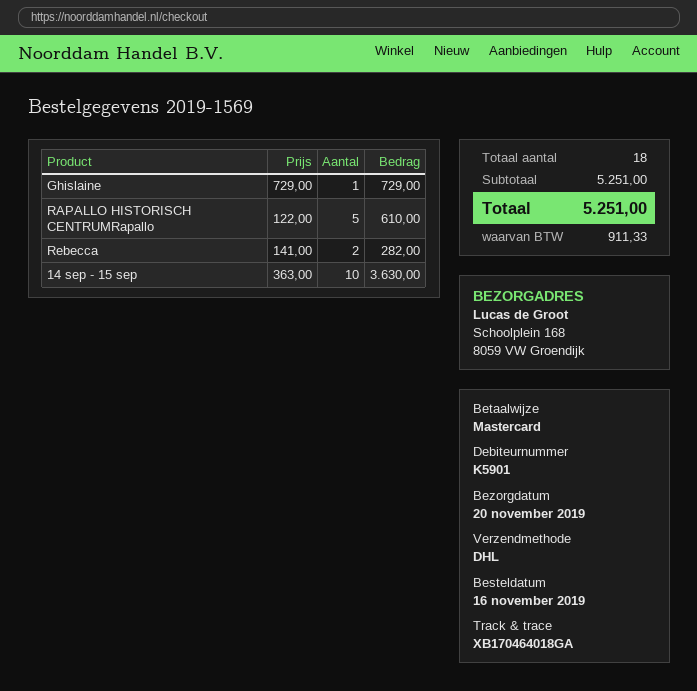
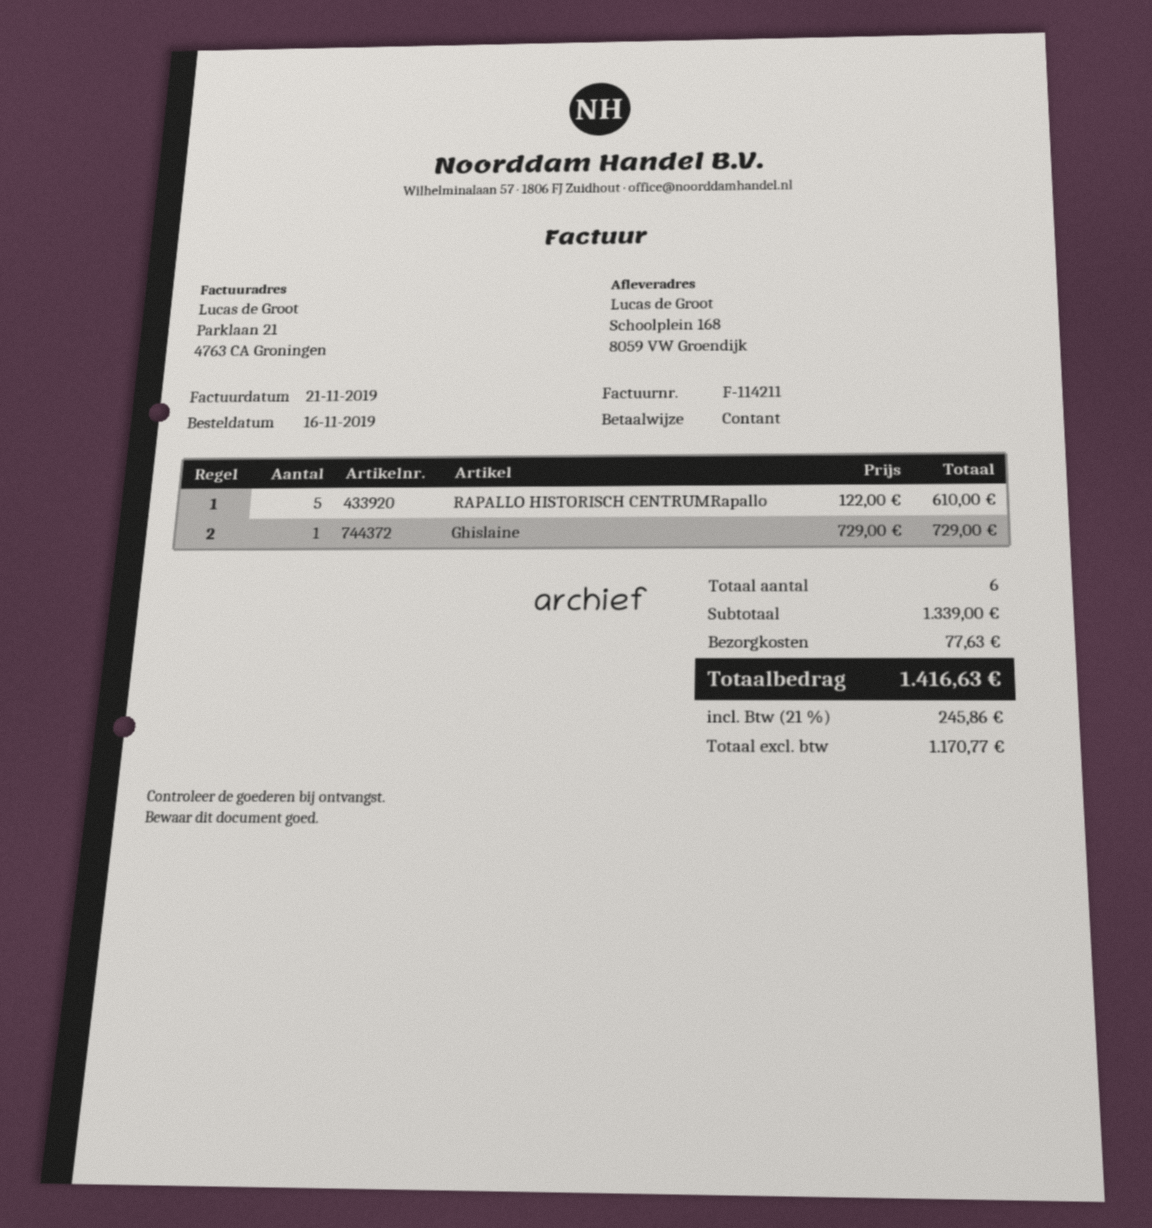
payment method: Mastercard -> cash
Rebecca: 2 x 141.00 = 282.00 -> none
14 sep - 15 sep: 10 x 363.00 = 3630.00 -> none
total quantity: 18 -> 6
subtotal: 5251.00 -> 1339.00
shipping: none -> 77.63
tax: 911.33 -> 245.86
total: 5251.00 -> 1416.63

